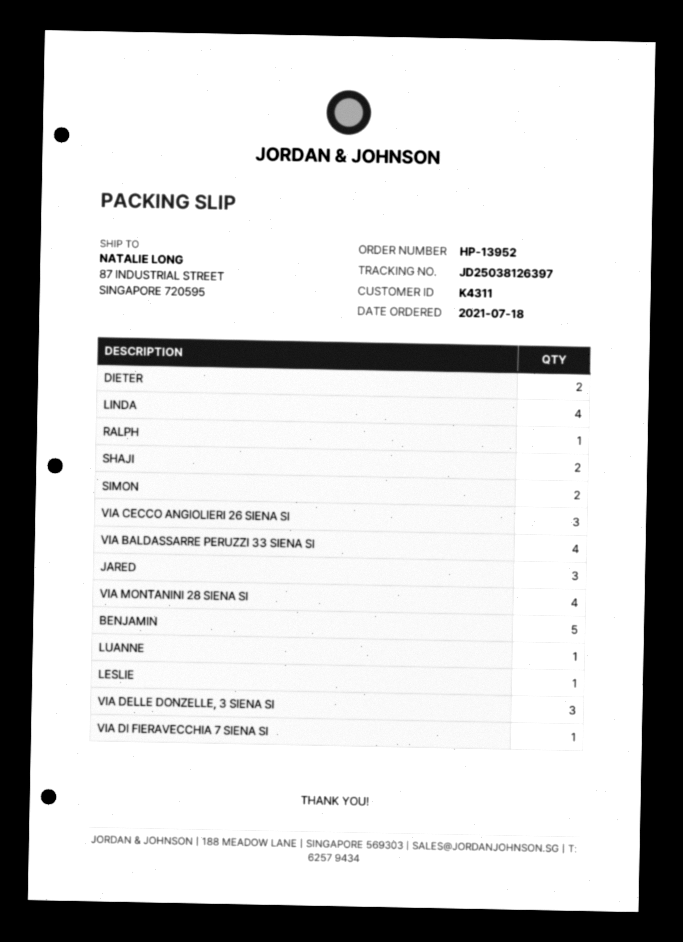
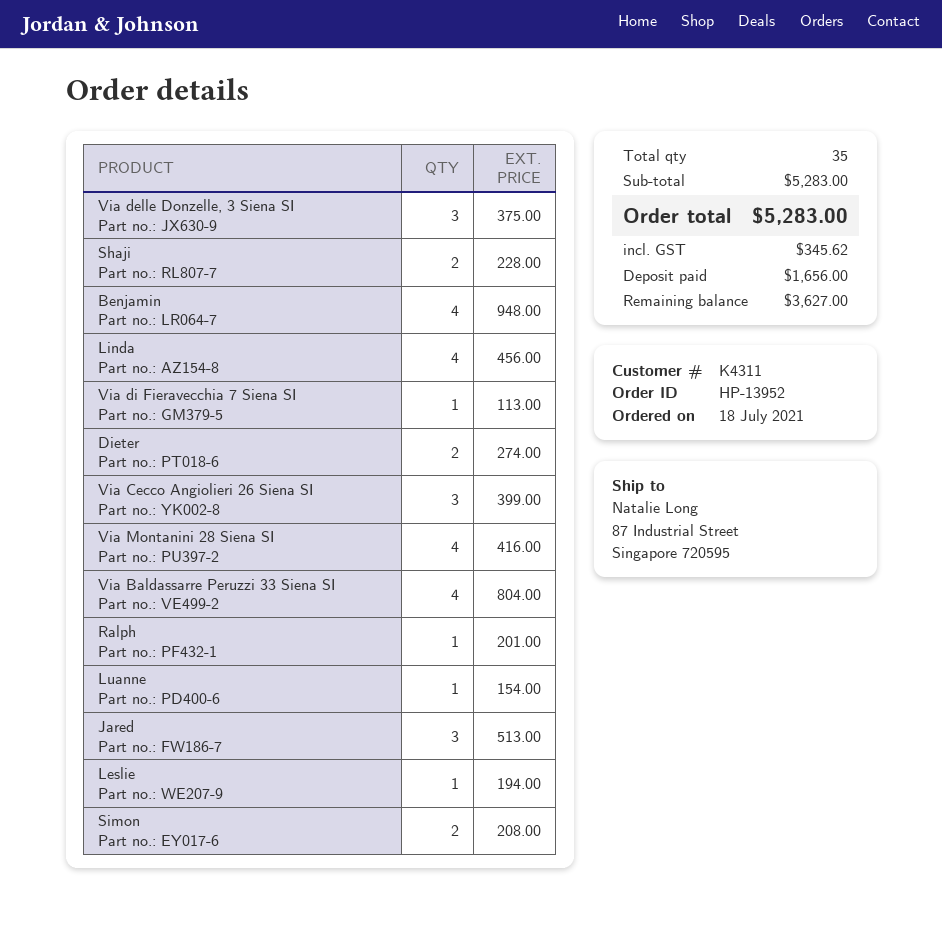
BENJAMIN: 5 -> 4

